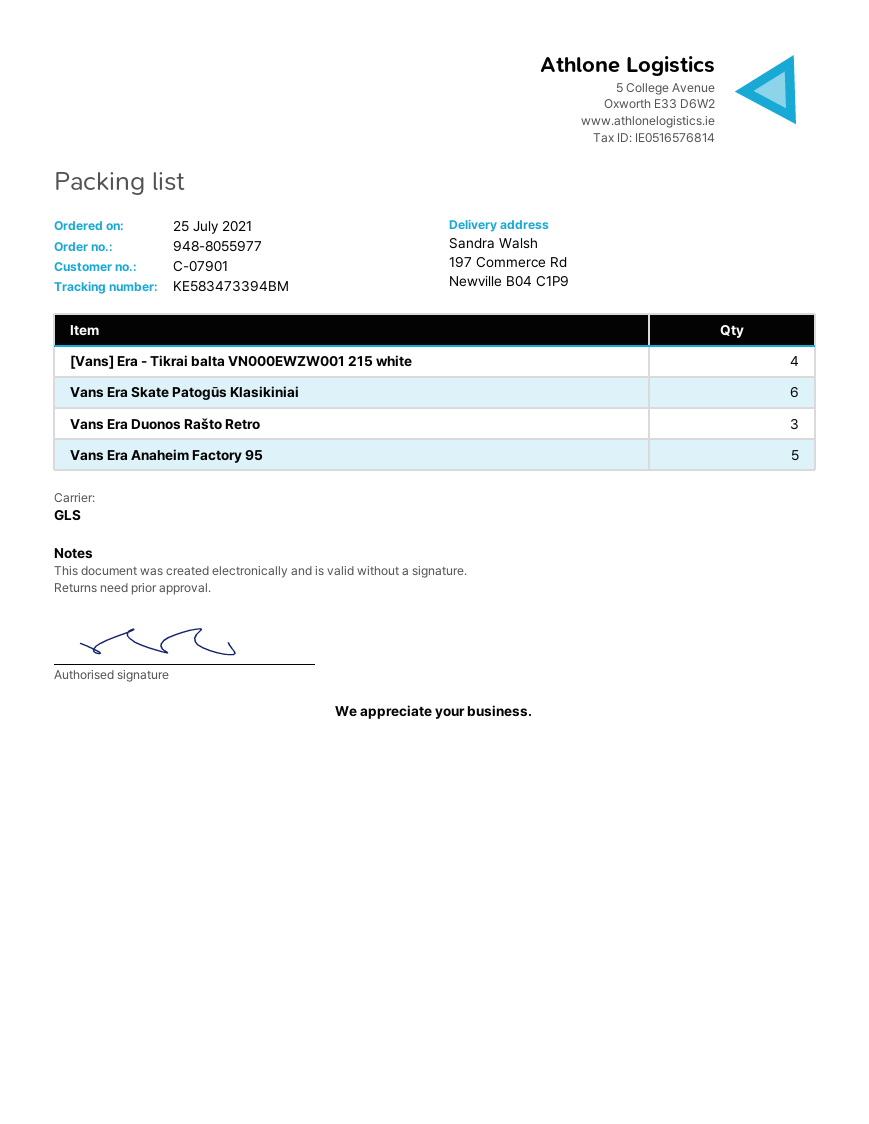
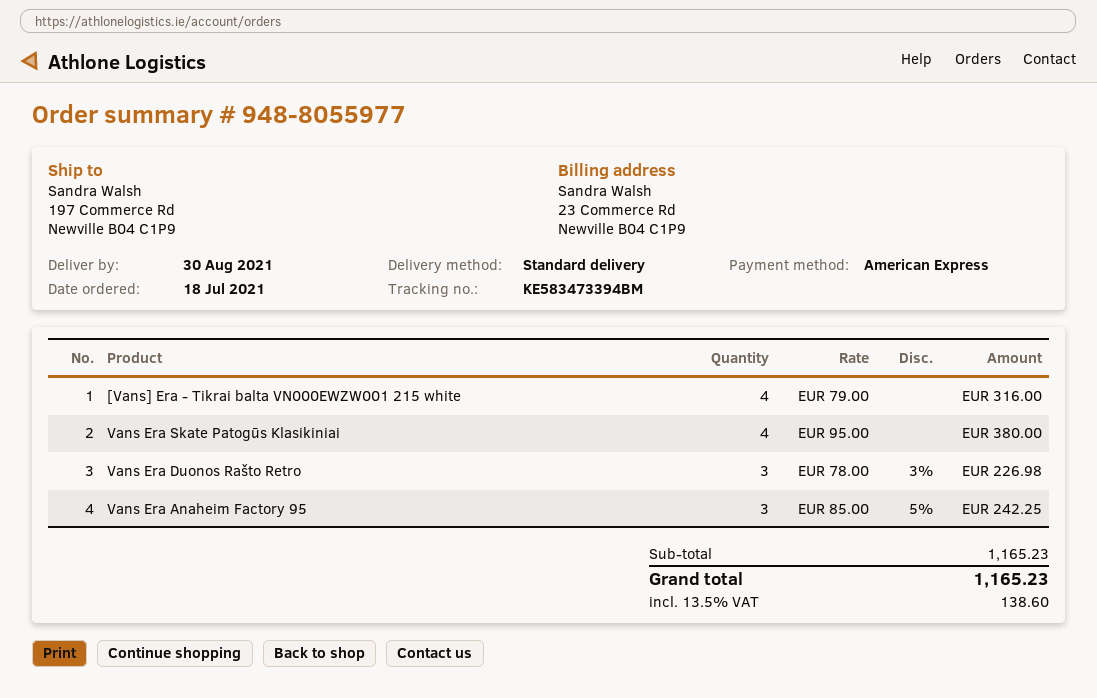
order date: 2021-07-25 -> 2021-07-18
shipping method: GLS -> standard
Vans Era Skate Patogūs Klasikiniai: 6 -> 4
Vans Era Anaheim Factory 95: 5 -> 3

